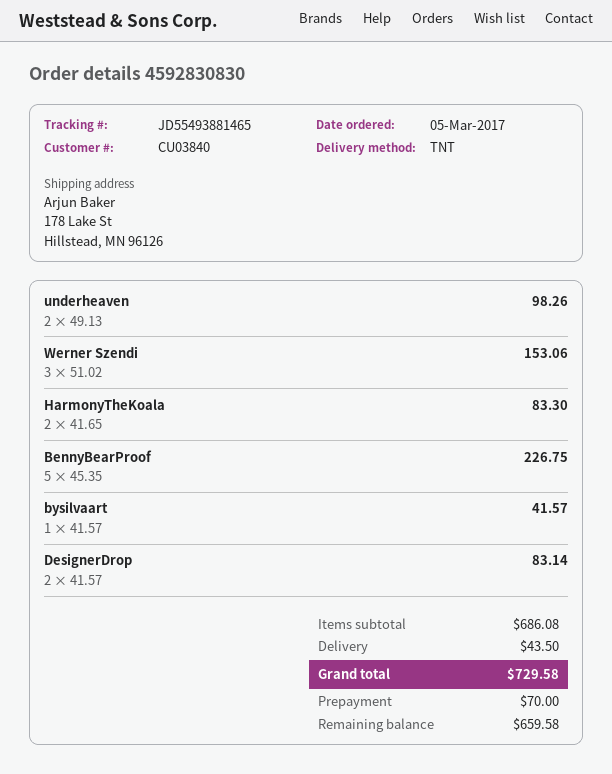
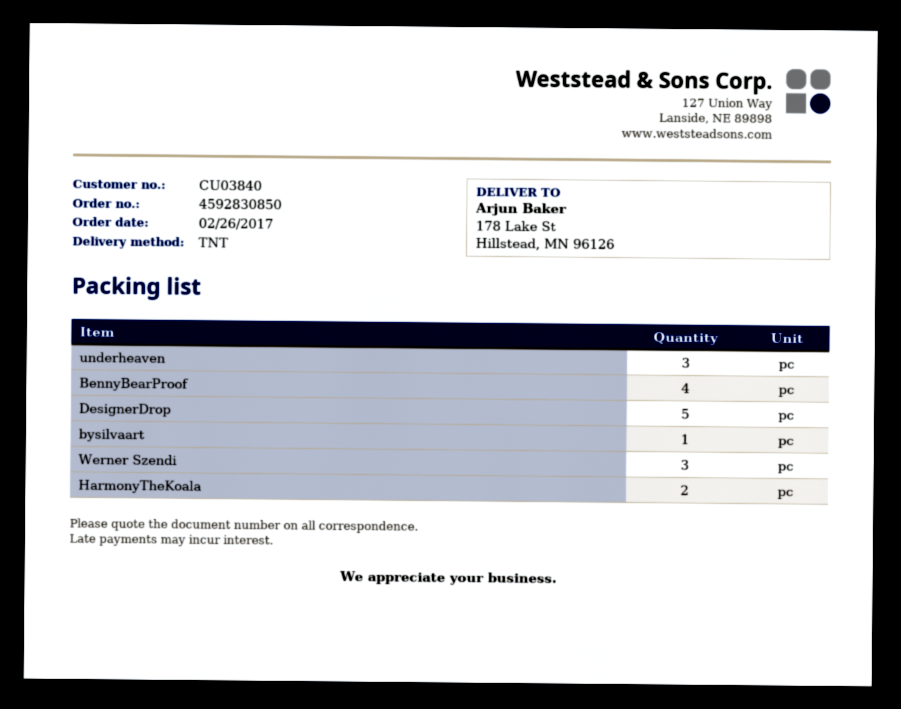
order number: 4592830830 -> 4592830850
order date: 2017-03-05 -> 2017-02-26
underheaven: 2 -> 3
BennyBearProof: 5 -> 4
DesignerDrop: 2 -> 5

